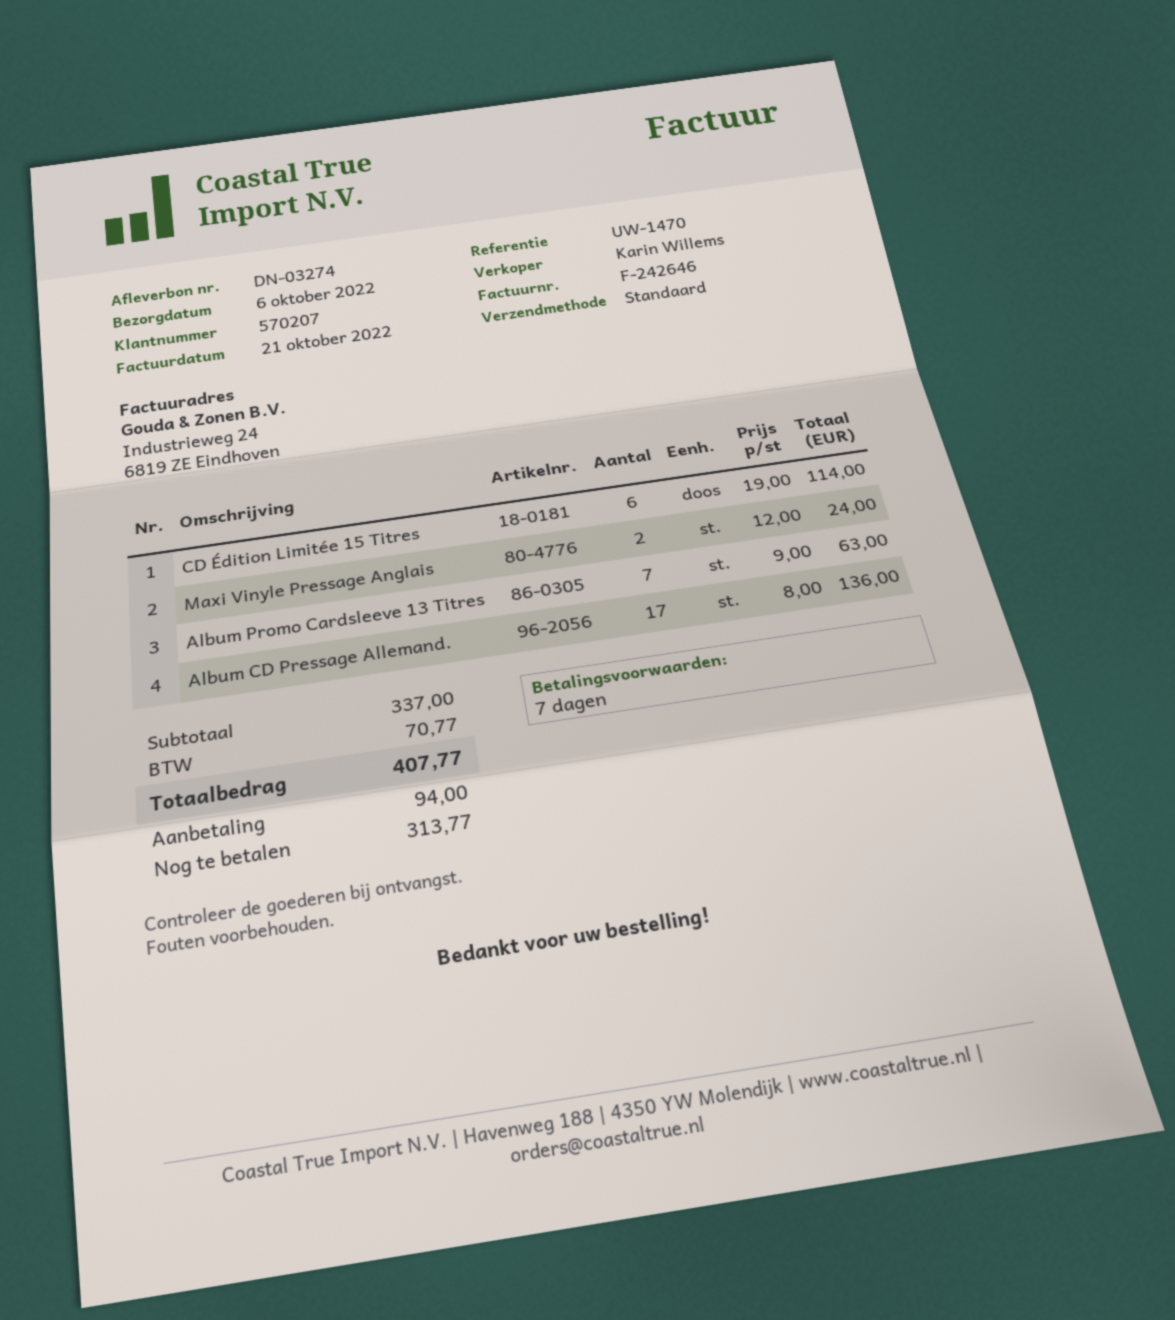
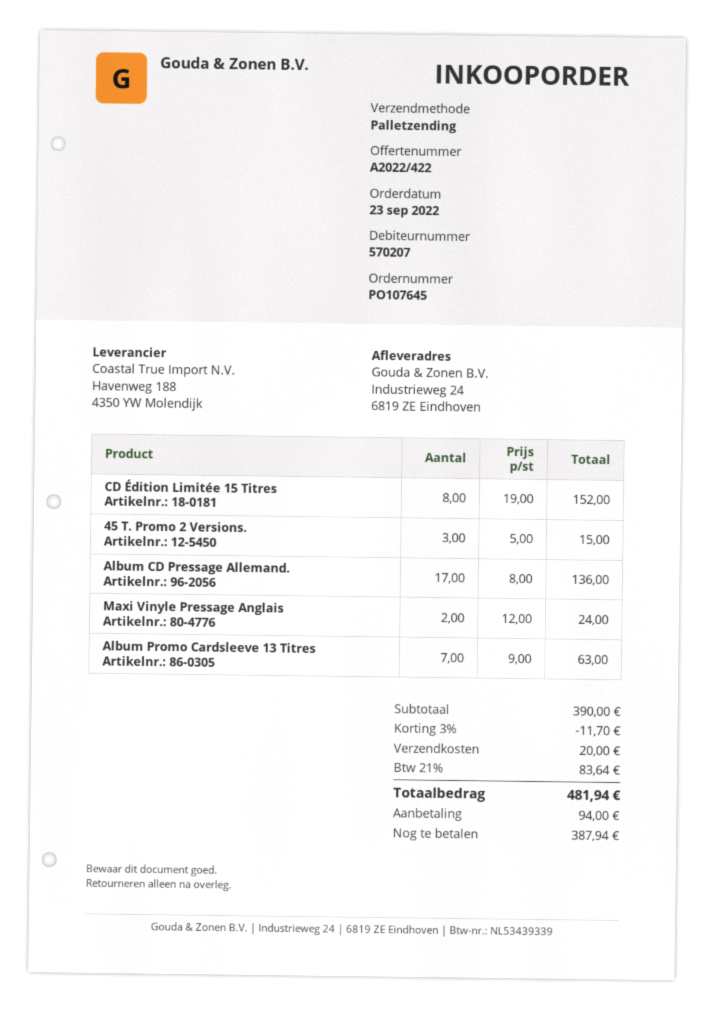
shipping method: standard -> pallet freight
CD Édition Limitée 15 Titres: 6 x 19.00 = 114.00 -> 8 x 19.00 = 152.00
45 T. Promo 2 Versions.: none -> 3 x 5.00 = 15.00
subtotal: 337.00 -> 390.00
discount: none -> 3% = 11.70
shipping: none -> 20.00
tax: 70.77 -> 83.64
total: 407.77 -> 481.94
balance: 313.77 -> 387.94

